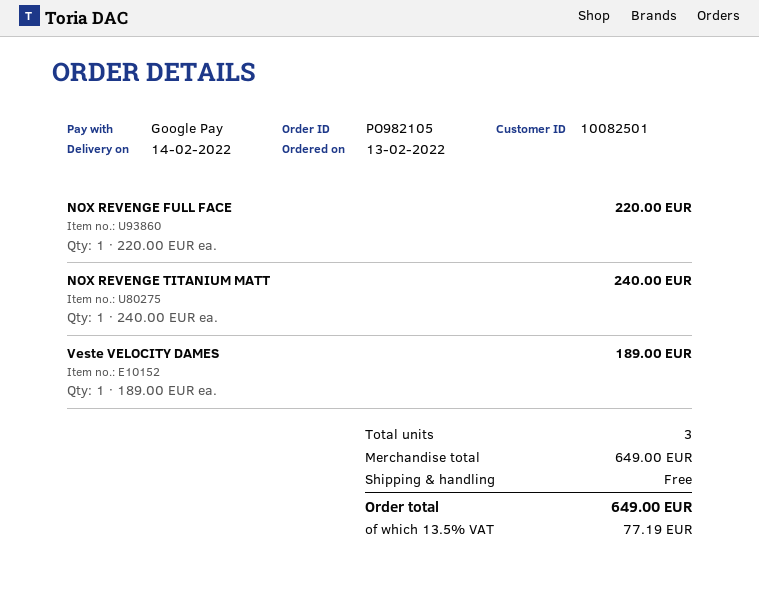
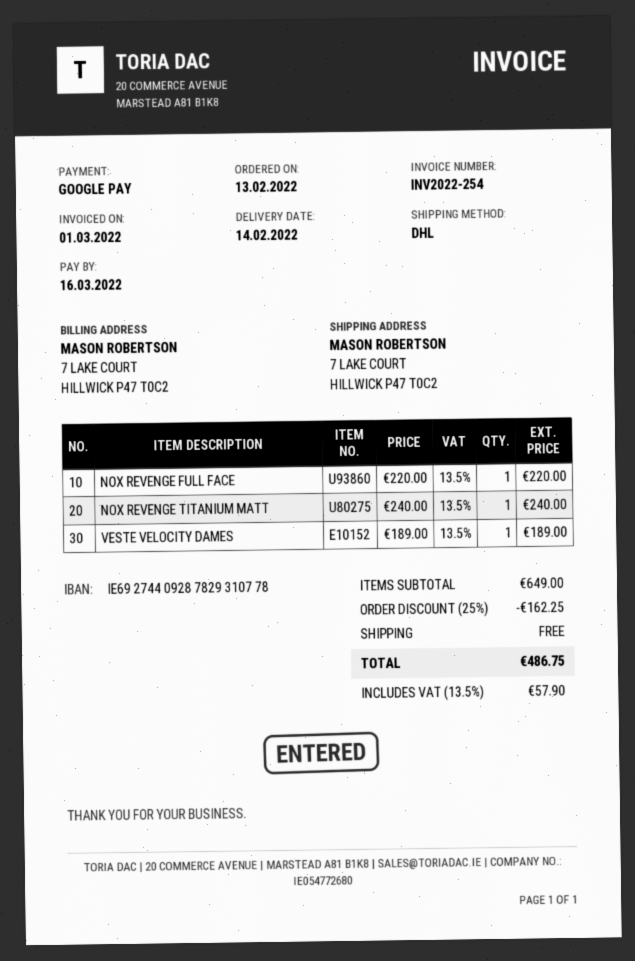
discount: none -> 25% = 162.25
tax: 13.5% = 77.19 -> 13.5% = 57.90
total: 649.00 -> 486.75

